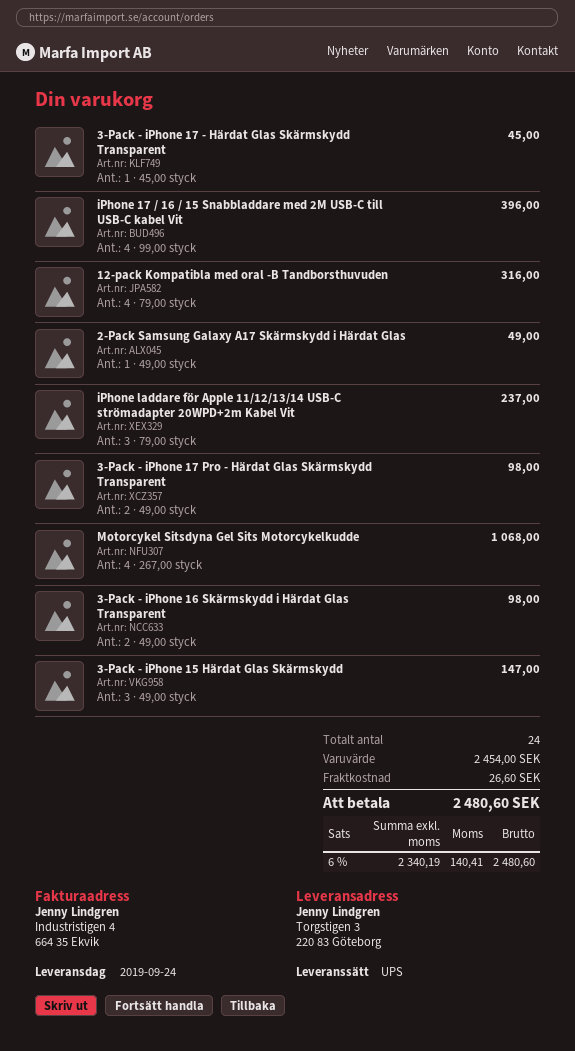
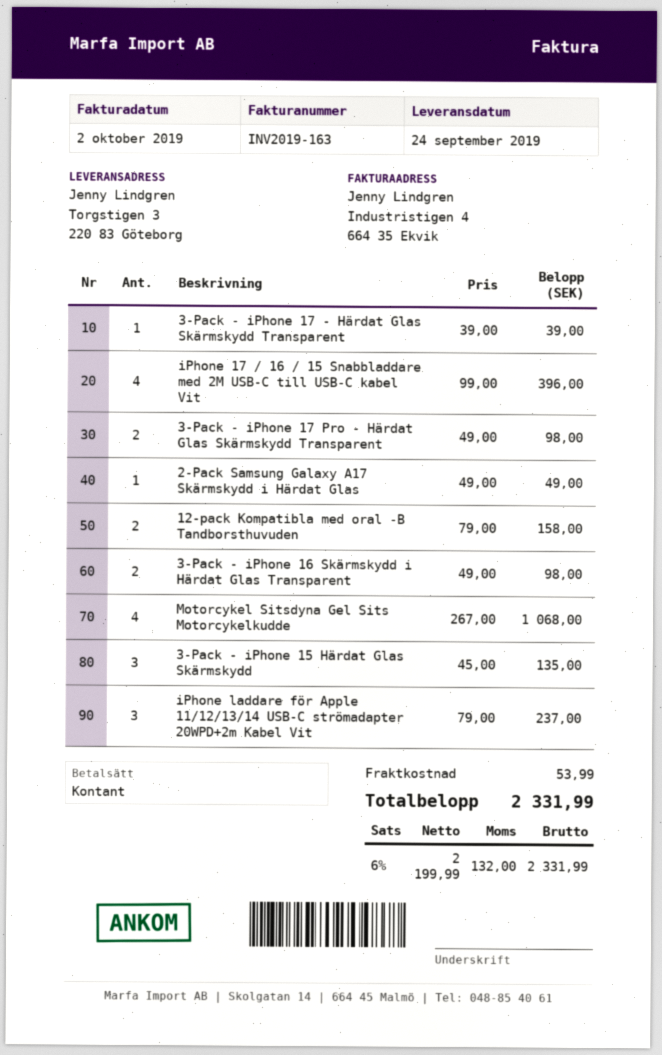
3-Pack - iPhone 17 - Härdat Glas Skärmskydd Transparent: 1 x 45.00 = 45.00 -> 1 x 39.00 = 39.00
12-pack Kompatibla med oral -B Tandborsthuvuden: 4 x 79.00 = 316.00 -> 2 x 79.00 = 158.00
3-Pack - iPhone 15 Härdat Glas Skärmskydd: 3 x 49.00 = 147.00 -> 3 x 45.00 = 135.00
shipping: 26.60 -> 53.99
net: 2340.19 -> 2199.99
tax: 6% = 140.41 -> 6% = 132.00
total: 2480.60 -> 2331.99

